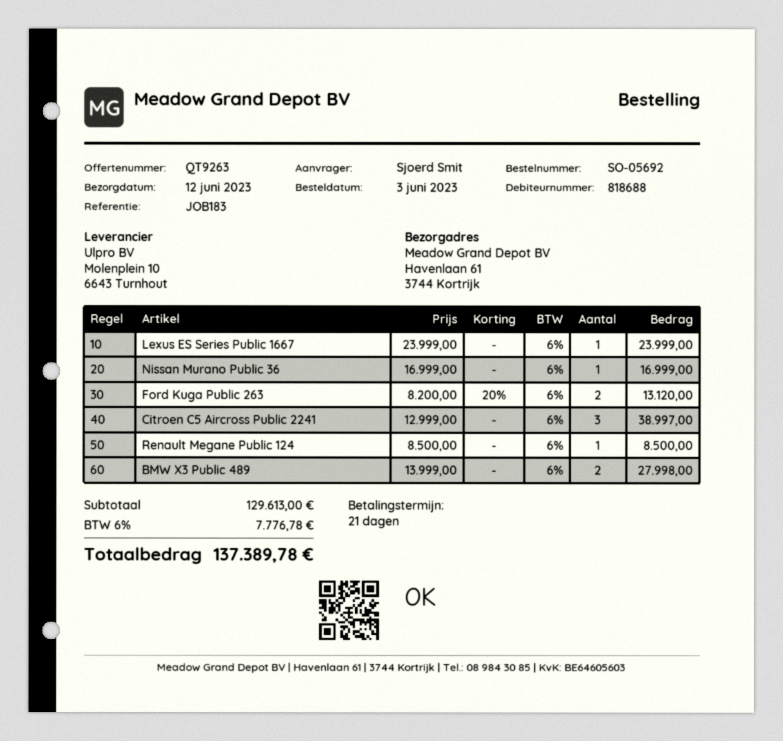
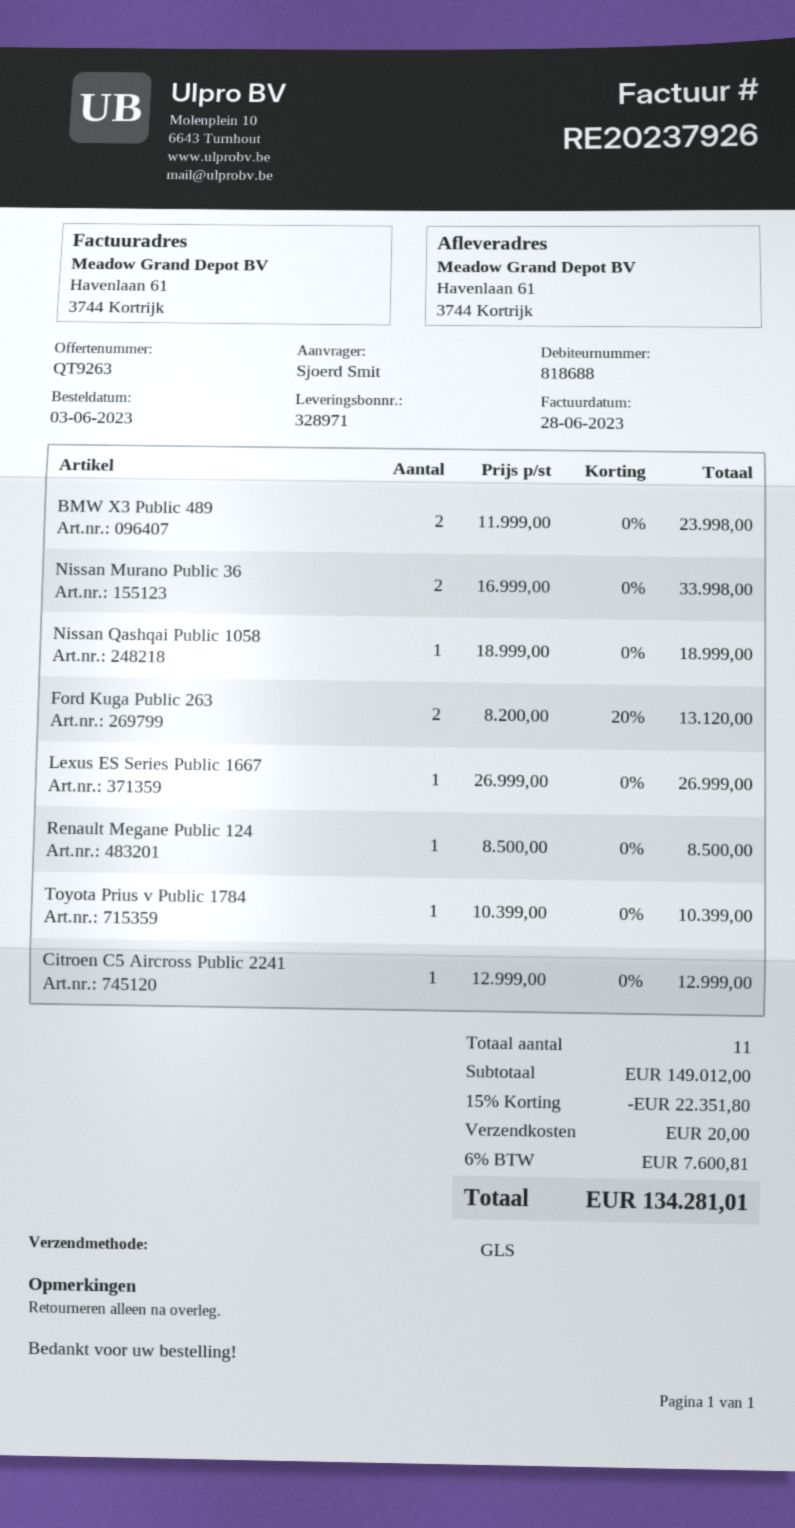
Lexus ES Series Public 1667: 1 x 23999.00 = 23999.00 -> 1 x 26999.00 = 26999.00
Nissan Murano Public 36: 1 x 16999.00 = 16999.00 -> 2 x 16999.00 = 33998.00
Citroen C5 Aircross Public 2241: 3 x 12999.00 = 38997.00 -> 1 x 12999.00 = 12999.00
BMW X3 Public 489: 2 x 13999.00 = 27998.00 -> 2 x 11999.00 = 23998.00
Nissan Qashqai Public 1058: none -> 1 x 18999.00 = 18999.00
Toyota Prius v Public 1784: none -> 1 x 10399.00 = 10399.00
subtotal: 129613.00 -> 149012.00
discount: none -> 15% = 22351.80
shipping: none -> 20.00
tax: 6% = 7776.78 -> 6% = 7600.81
total: 137389.78 -> 134281.01

